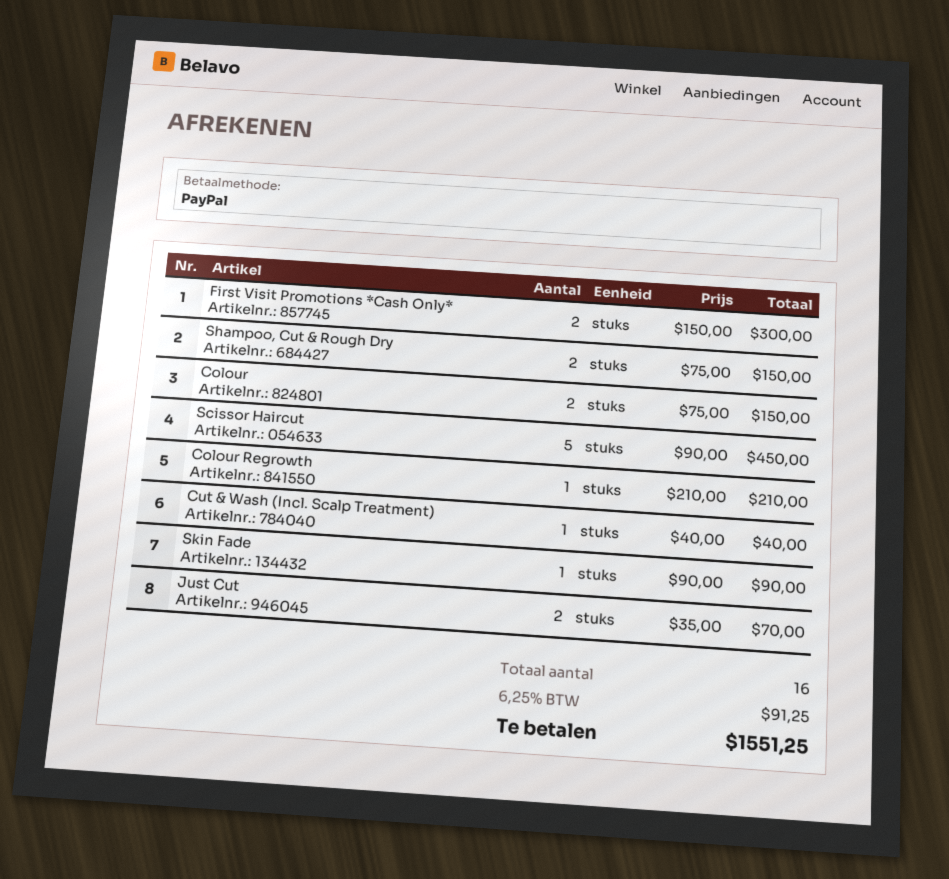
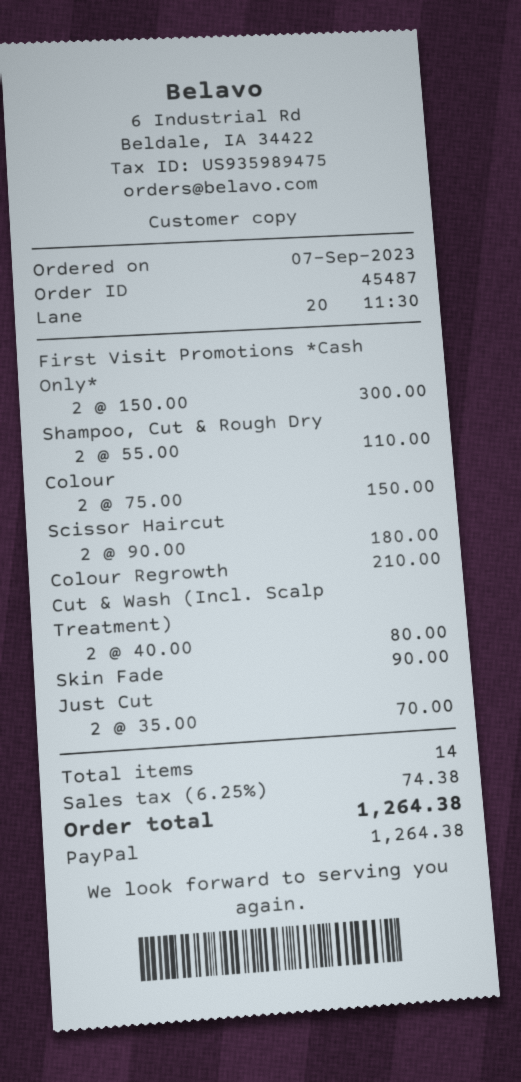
Shampoo, Cut & Rough Dry: 2 x 75.00 = 150.00 -> 2 x 55.00 = 110.00
Scissor Haircut: 5 x 90.00 = 450.00 -> 2 x 90.00 = 180.00
Cut & Wash (Incl. Scalp Treatment): 1 x 40.00 = 40.00 -> 2 x 40.00 = 80.00
total quantity: 16 -> 14
tax: 6.25% = 91.25 -> 6.25% = 74.38
total: 1551.25 -> 1264.38

